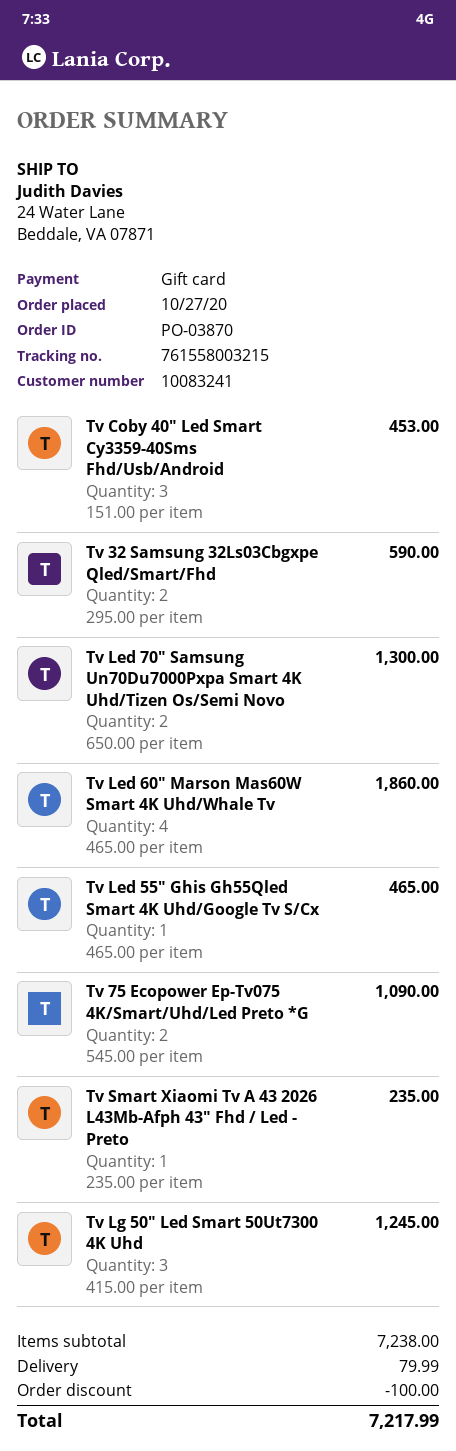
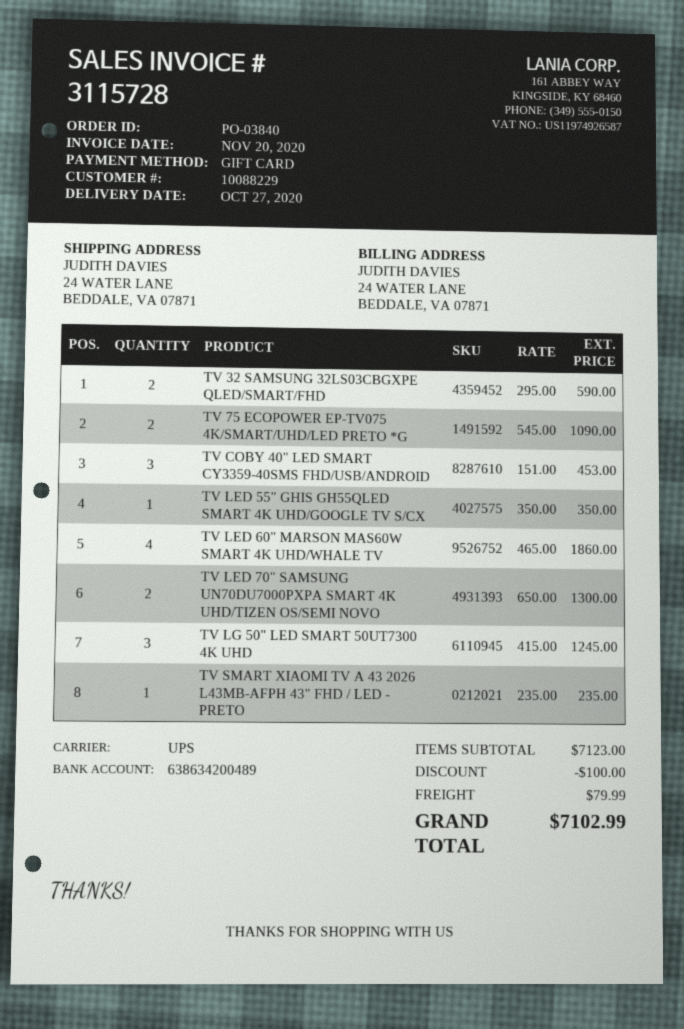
order number: PO-03870 -> PO-03840
customer number: 10083241 -> 10088229
Tv Led 55" Ghis Gh55Qled Smart 4K Uhd/Google Tv S/Cx: 1 x 465.00 = 465.00 -> 1 x 350.00 = 350.00
subtotal: 7238.00 -> 7123.00
total: 7217.99 -> 7102.99

